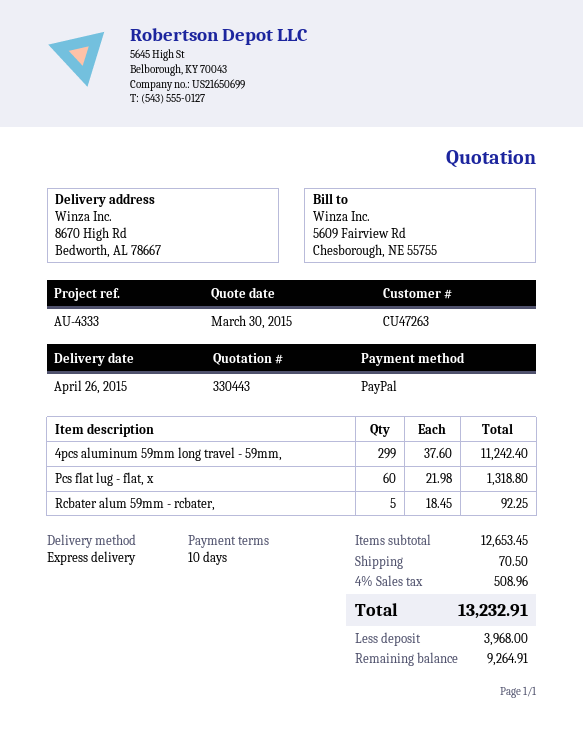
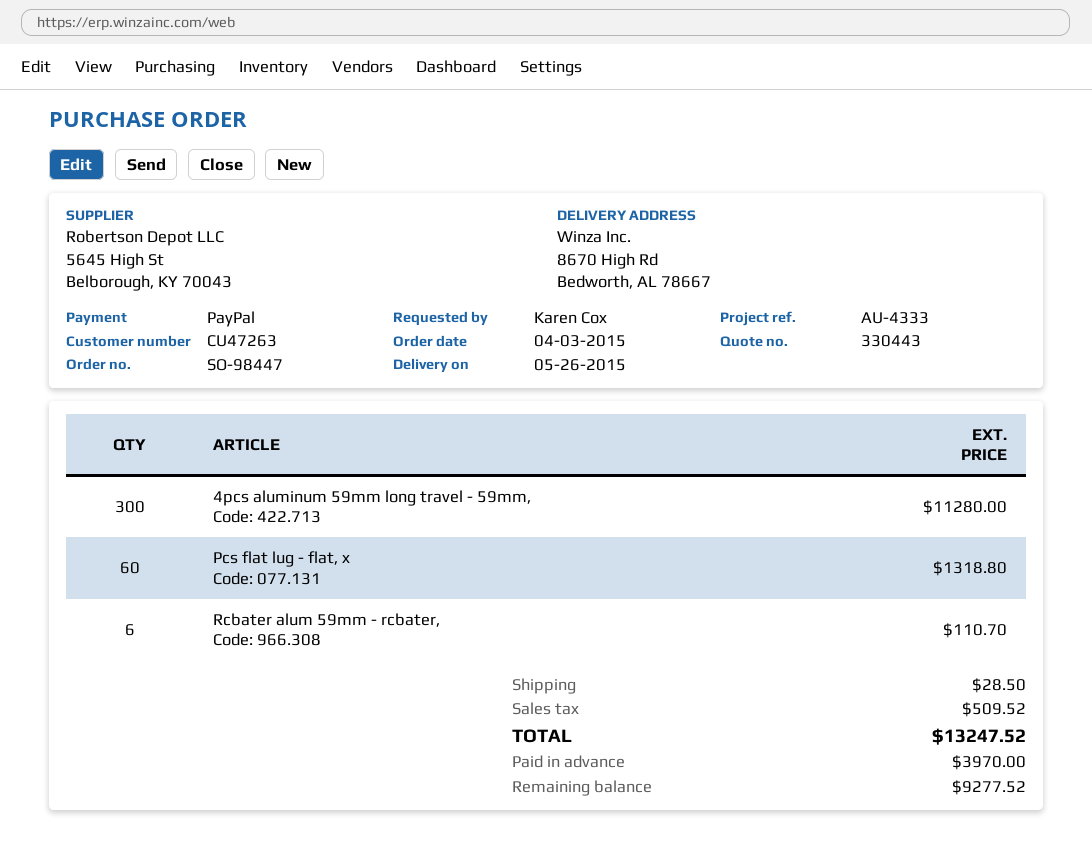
delivery date: 2015-04-26 -> 2015-05-26
4pcs aluminum 59mm long travel - 59mm,: 299 for 11242.40 -> 300 for 11280.00
Rcbater alum 59mm - rcbater,: 5 for 92.25 -> 6 for 110.70
shipping: 70.50 -> 28.50
tax: 508.96 -> 509.52
total: 13232.91 -> 13247.52
deposit: 3968.00 -> 3970.00
balance: 9264.91 -> 9277.52

